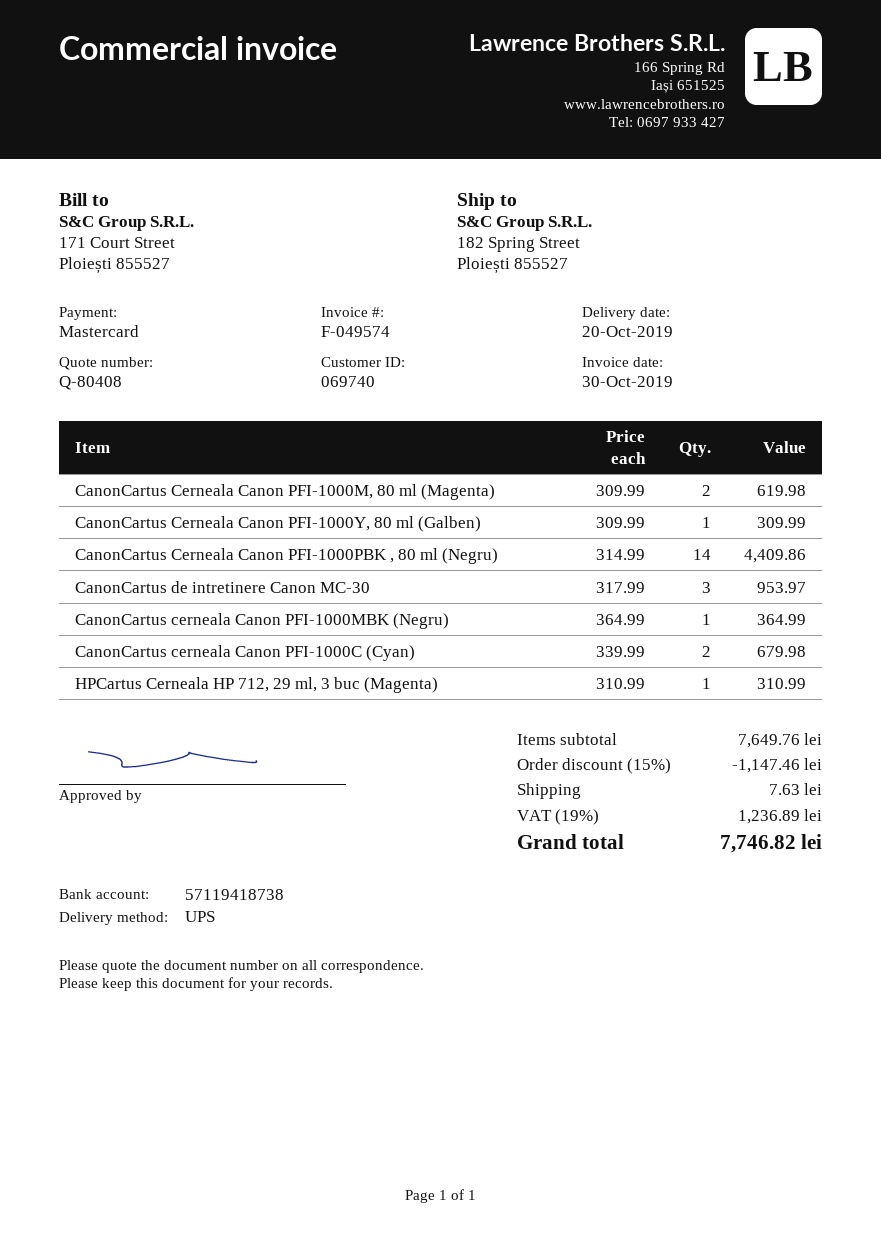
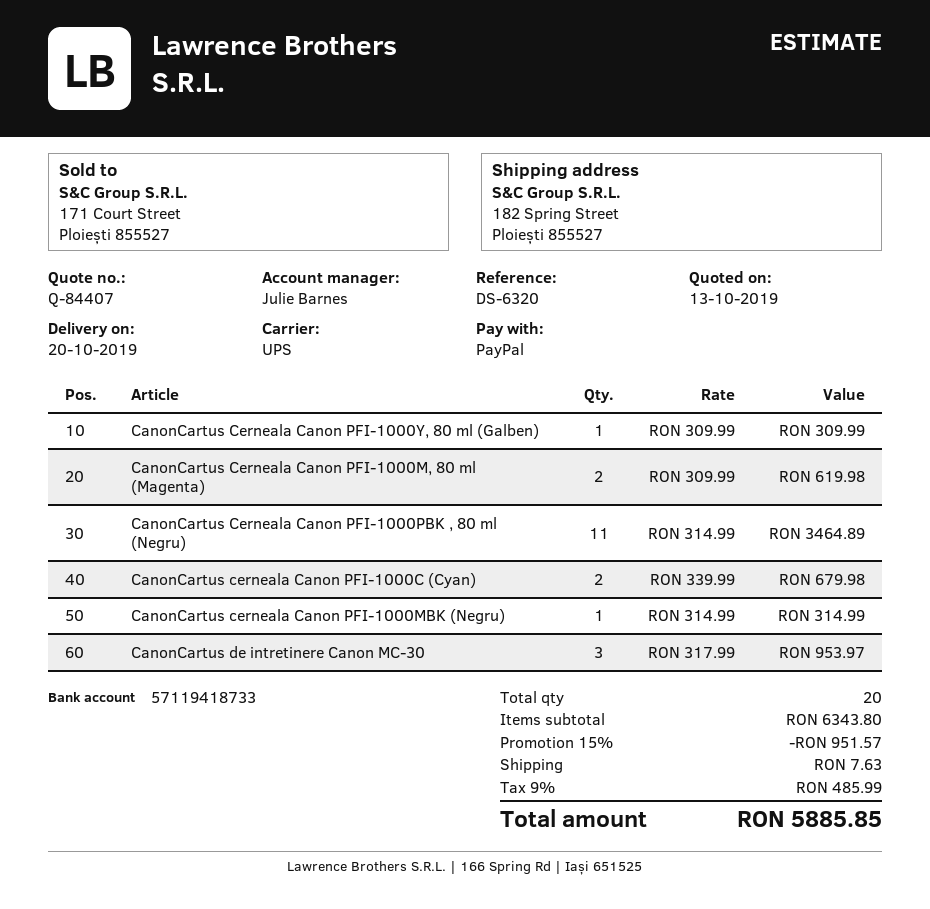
quote number: Q-80408 -> Q-84407
payment method: Mastercard -> PayPal
bank account: 57119418738 -> 57119418733
CanonCartus Cerneala Canon PFI-1000PBK , 80 ml (Negru): 14 x 314.99 = 4409.86 -> 11 x 314.99 = 3464.89
CanonCartus cerneala Canon PFI-1000MBK (Negru): 1 x 364.99 = 364.99 -> 1 x 314.99 = 314.99
HPCartus Cerneala HP 712, 29 ml, 3 buc (Magenta): 1 x 310.99 = 310.99 -> none
subtotal: 7649.76 -> 6343.80
discount: 15% = 1147.46 -> 15% = 951.57
tax: 19% = 1236.89 -> 9% = 485.99
total: 7746.82 -> 5885.85

